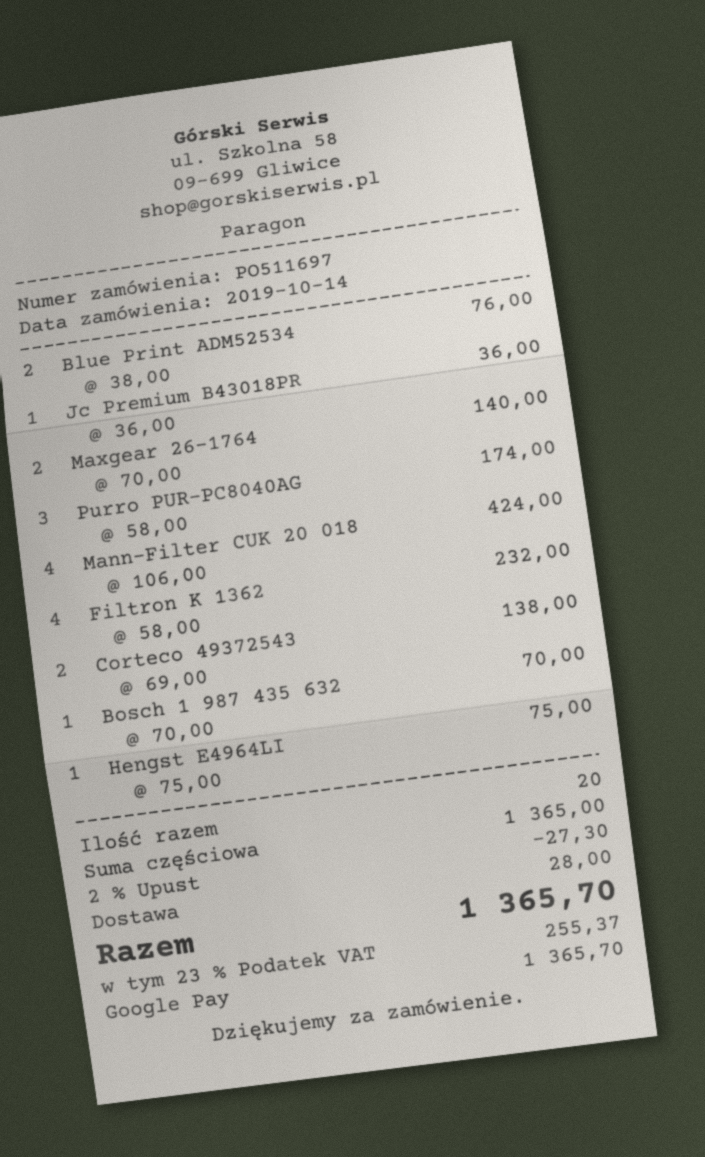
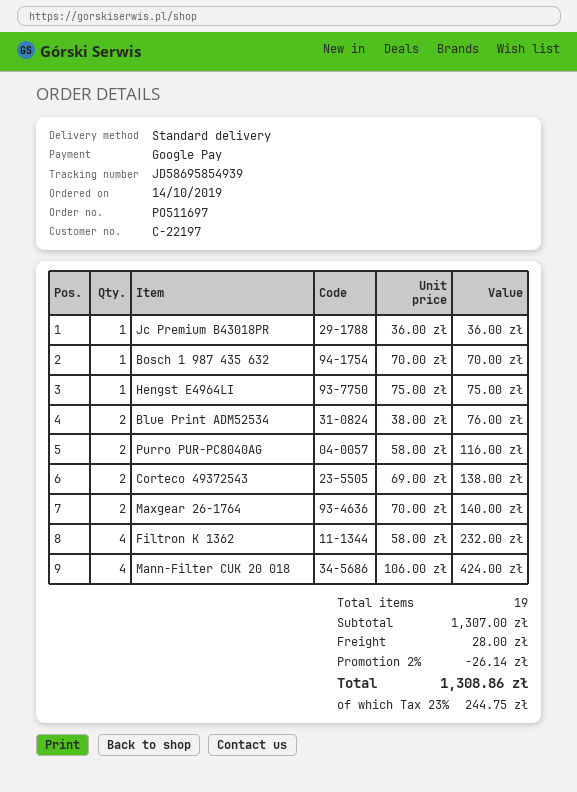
Purro PUR-PC8040AG: 3 x 58.00 = 174.00 -> 2 x 58.00 = 116.00
total quantity: 20 -> 19
subtotal: 1365.00 -> 1307.00
discount: 2% = 27.30 -> 2% = 26.14
tax: 23% = 255.37 -> 23% = 244.75
total: 1365.70 -> 1308.86

